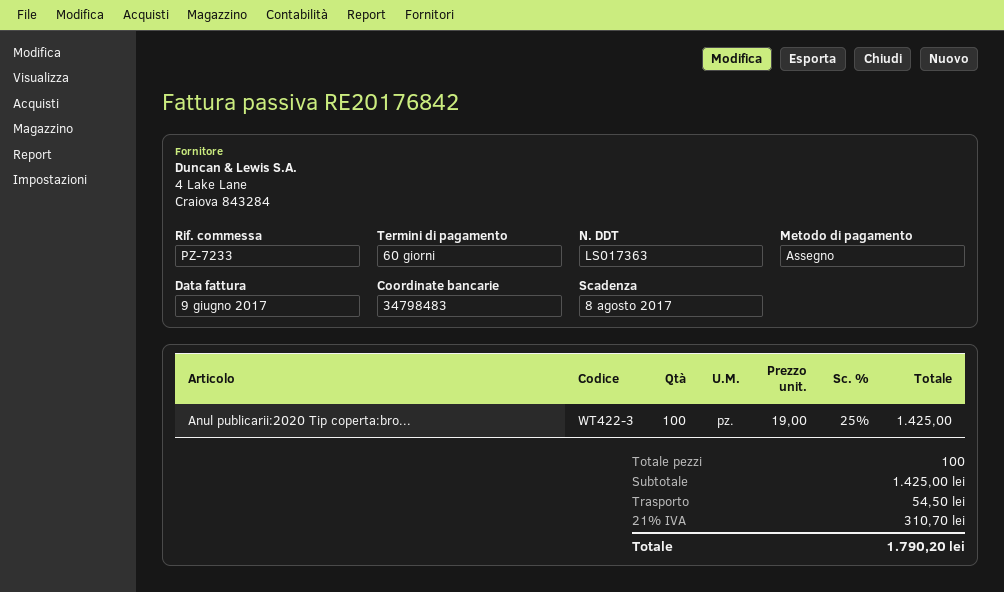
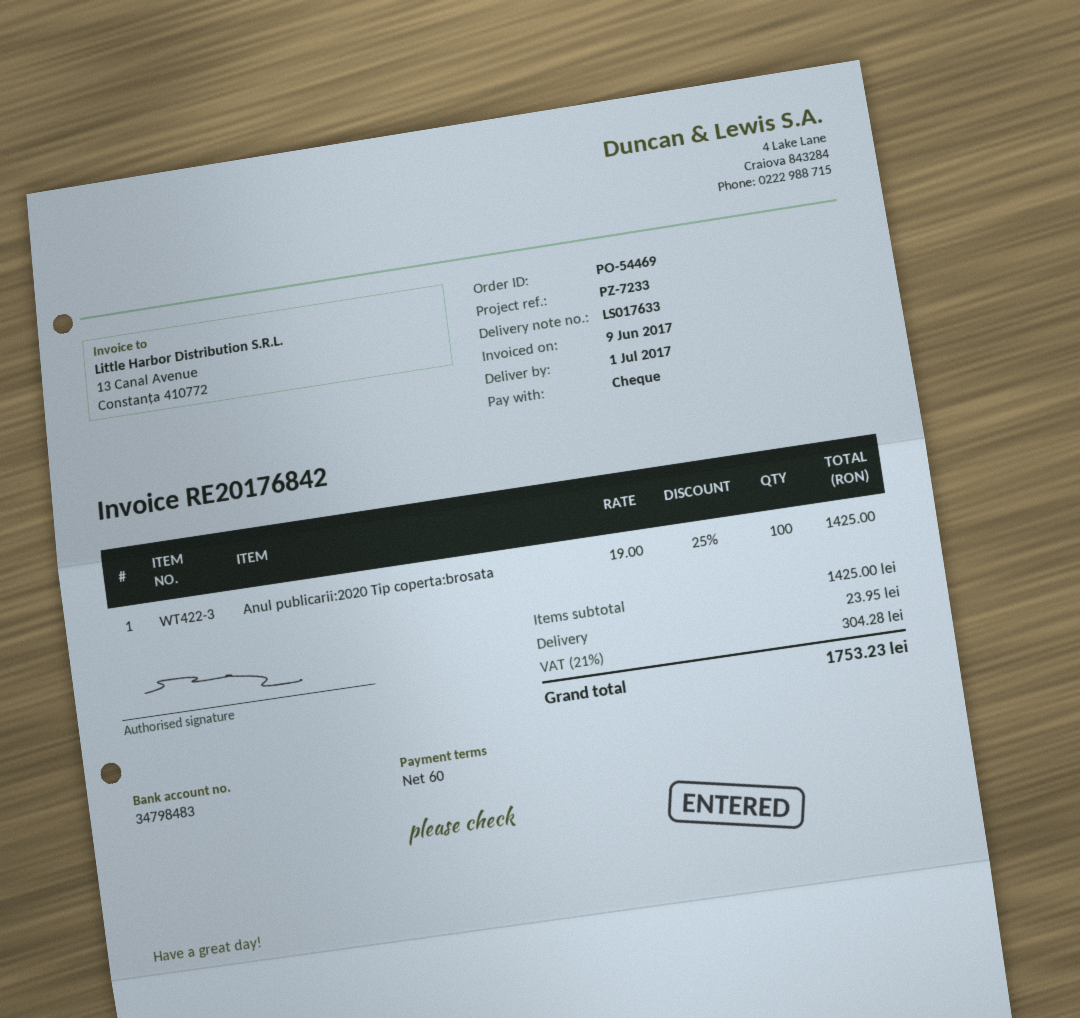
delivery note number: LS017363 -> LS017633
shipping: 54.50 -> 23.95
tax: 21% = 310.70 -> 21% = 304.28
total: 1790.20 -> 1753.23

